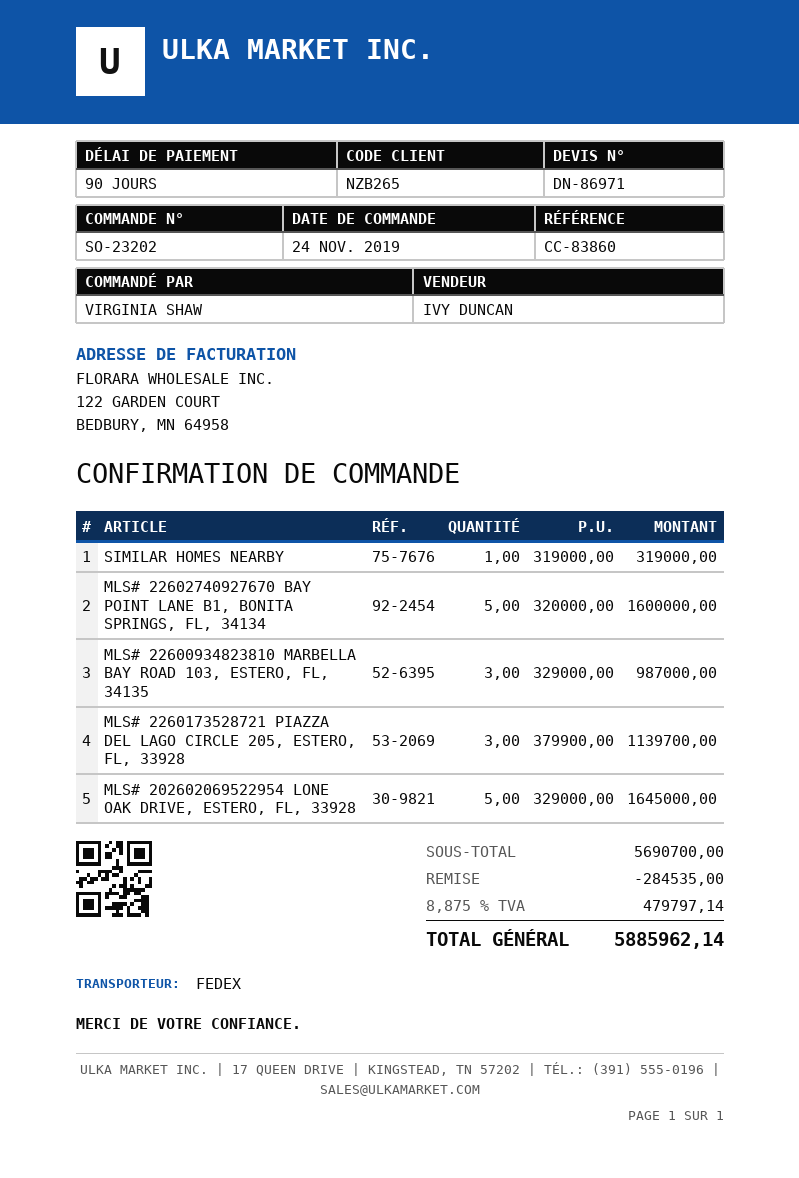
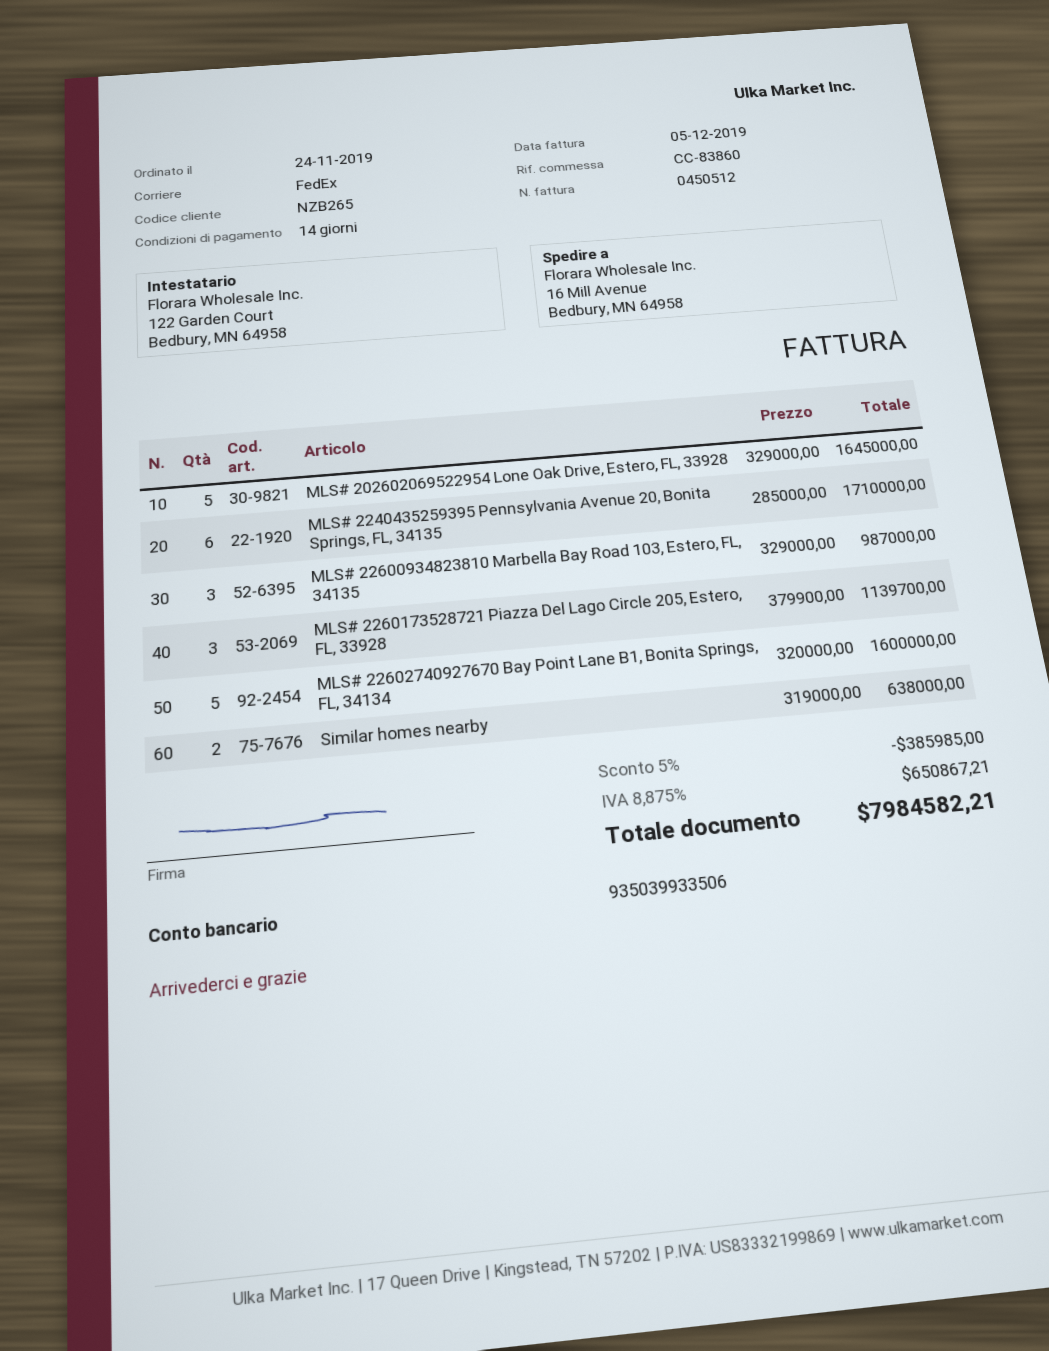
payment terms: 90 days -> 14 days
SIMILAR HOMES NEARBY: 1 x 319000.00 = 319000.00 -> 2 x 319000.00 = 638000.00
MLS# 2240435259395 Pennsylvania Avenue 20, Bonita Springs, FL, 34135: none -> 6 x 285000.00 = 1710000.00
discount: 284535.00 -> 385985.00
tax: 8.875% = 479797.14 -> 8.875% = 650867.21
total: 5885962.14 -> 7984582.21

